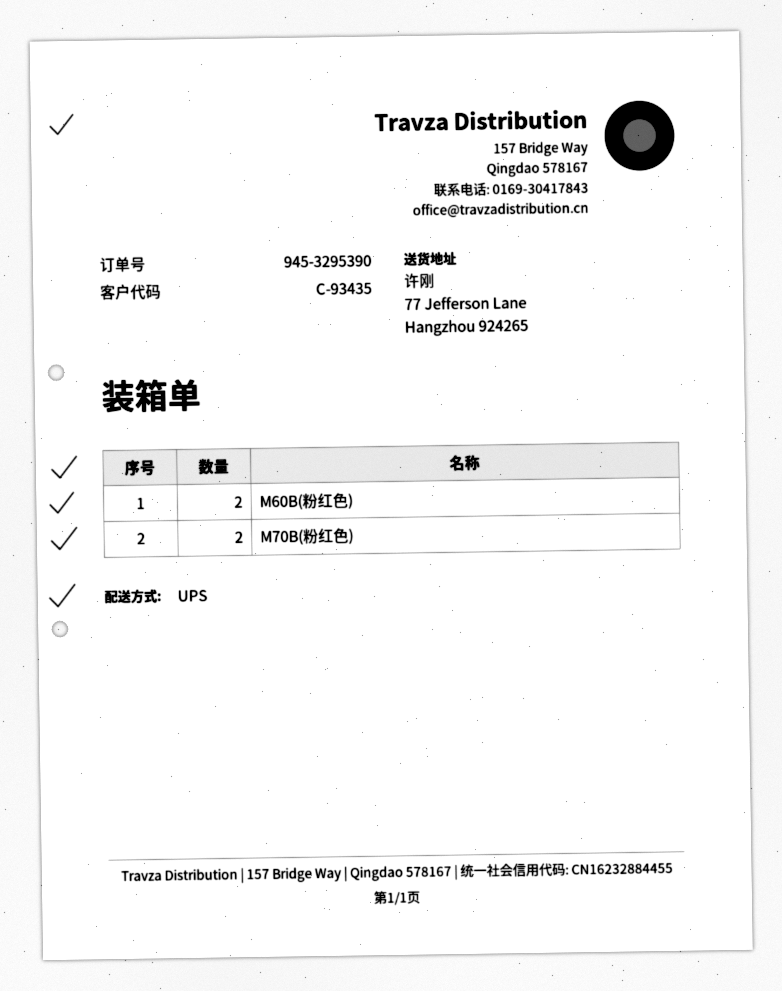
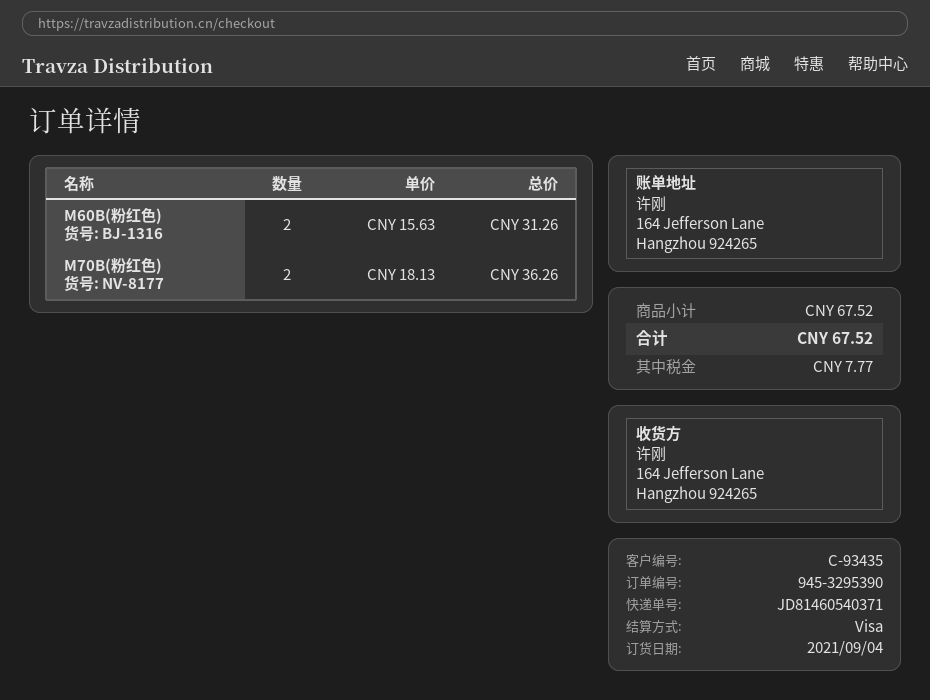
ship to: 77 Jefferson Lane, Hangzhou 924265 -> 164 Jefferson Lane, Hangzhou 924265

